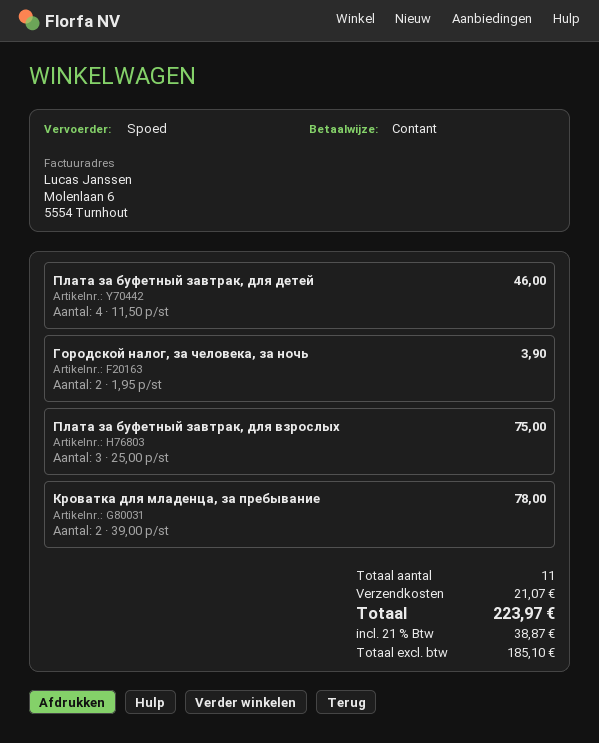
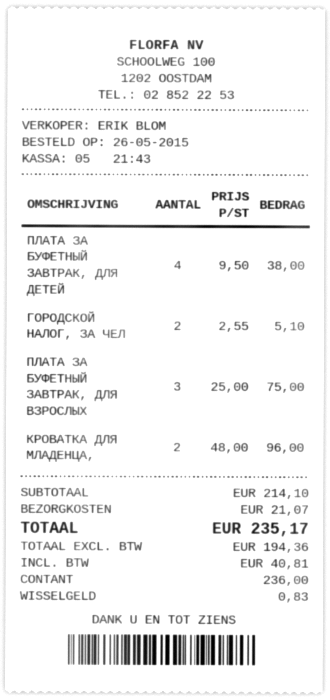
Плата за буфетный завтрак, для детей: 4 x 11.50 = 46.00 -> 4 x 9.50 = 38.00
Городской налог, за человека, за ночь: 2 x 1.95 = 3.90 -> 2 x 2.55 = 5.10
Кроватка для младенца, за пребывание: 2 x 39.00 = 78.00 -> 2 x 48.00 = 96.00
net: 185.10 -> 194.36
tax: 38.87 -> 40.81
total: 223.97 -> 235.17

